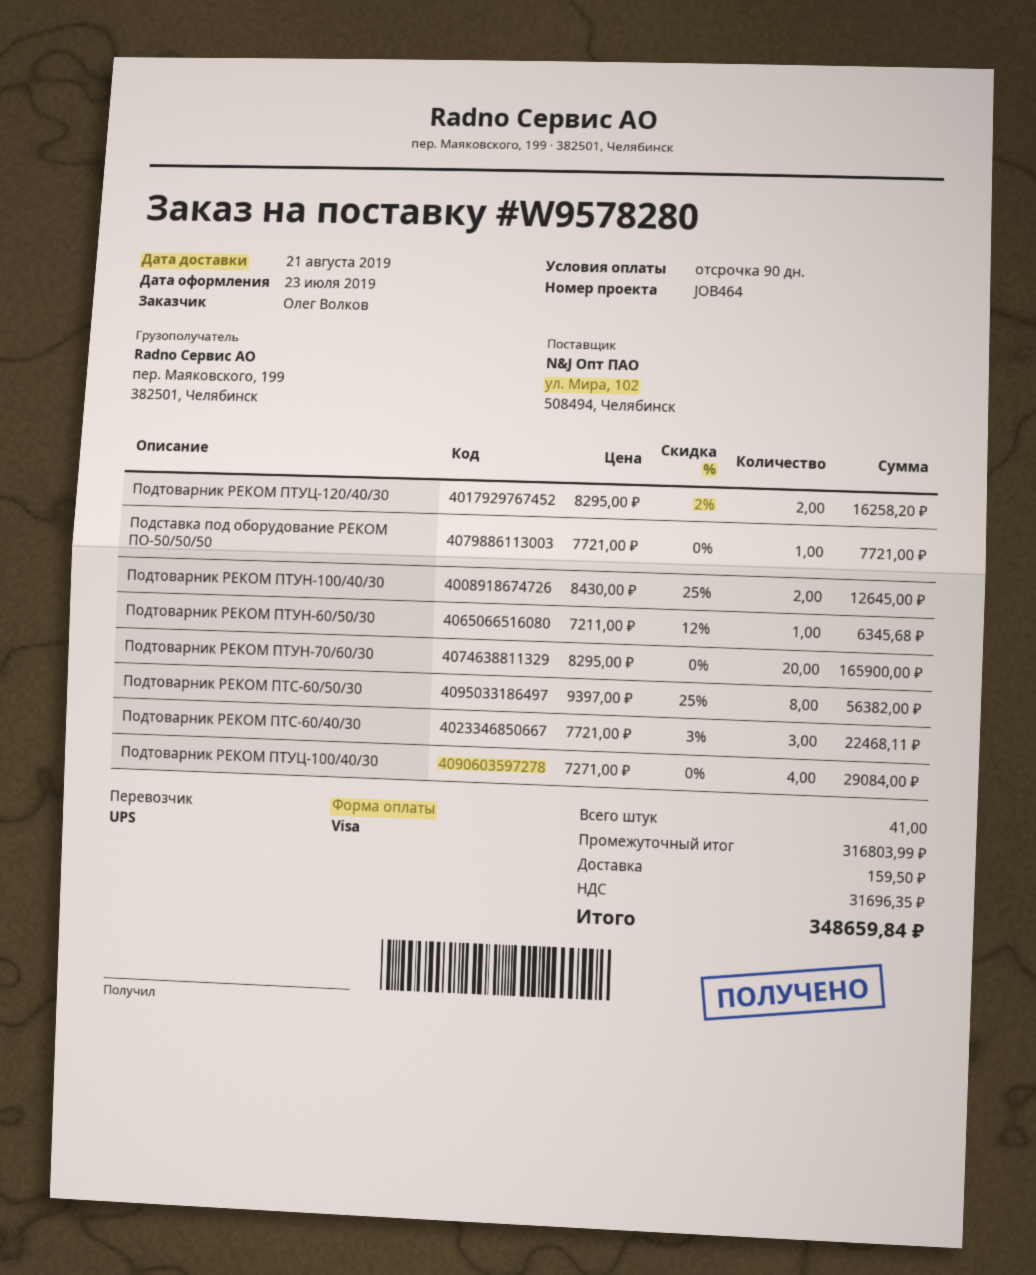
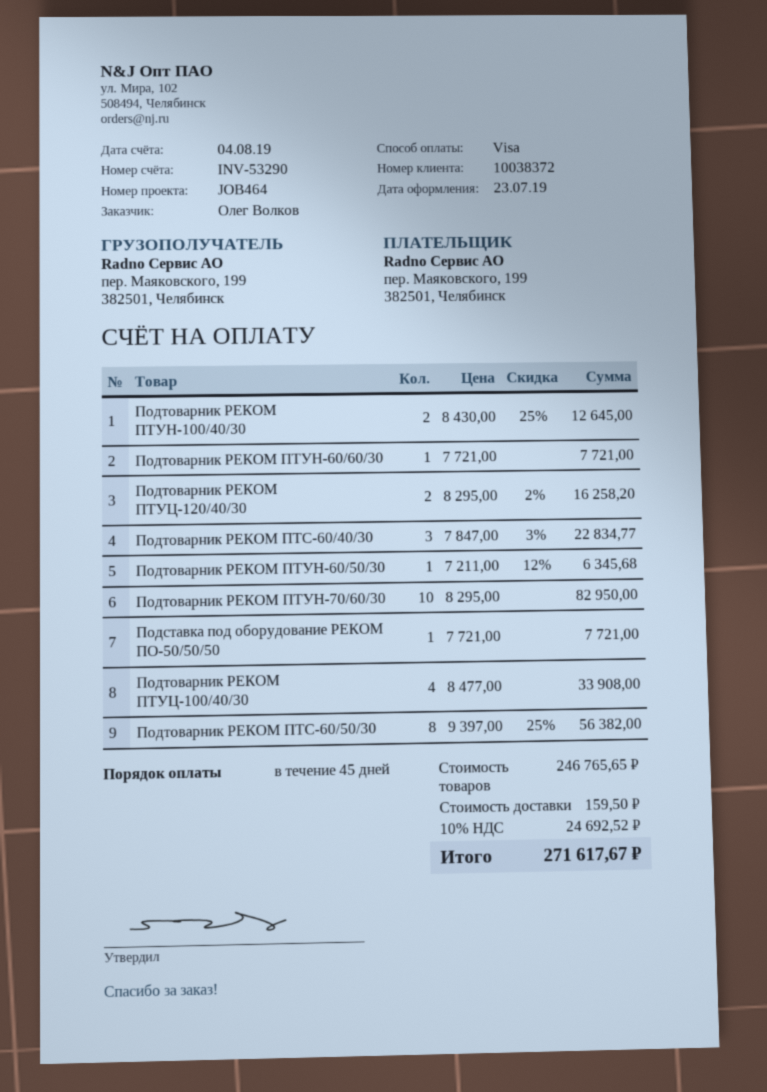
payment terms: 90 days -> 45 days
Подтоварник РЕКОМ ПТУН-70/60/30: 20 x 8295.00 = 165900.00 -> 10 x 8295.00 = 82950.00
Подтоварник РЕКОМ ПТС-60/40/30: 3 x 7721.00 - 3% = 22468.11 -> 3 x 7847.00 - 3% = 22834.77
Подтоварник РЕКОМ ПТУЦ-100/40/30: 4 x 7271.00 = 29084.00 -> 4 x 8477.00 = 33908.00
Подтоварник РЕКОМ ПТУН-60/60/30: none -> 1 x 7721.00 = 7721.00
subtotal: 316803.99 -> 246765.65
tax: 31696.35 -> 24692.52
total: 348659.84 -> 271617.67

